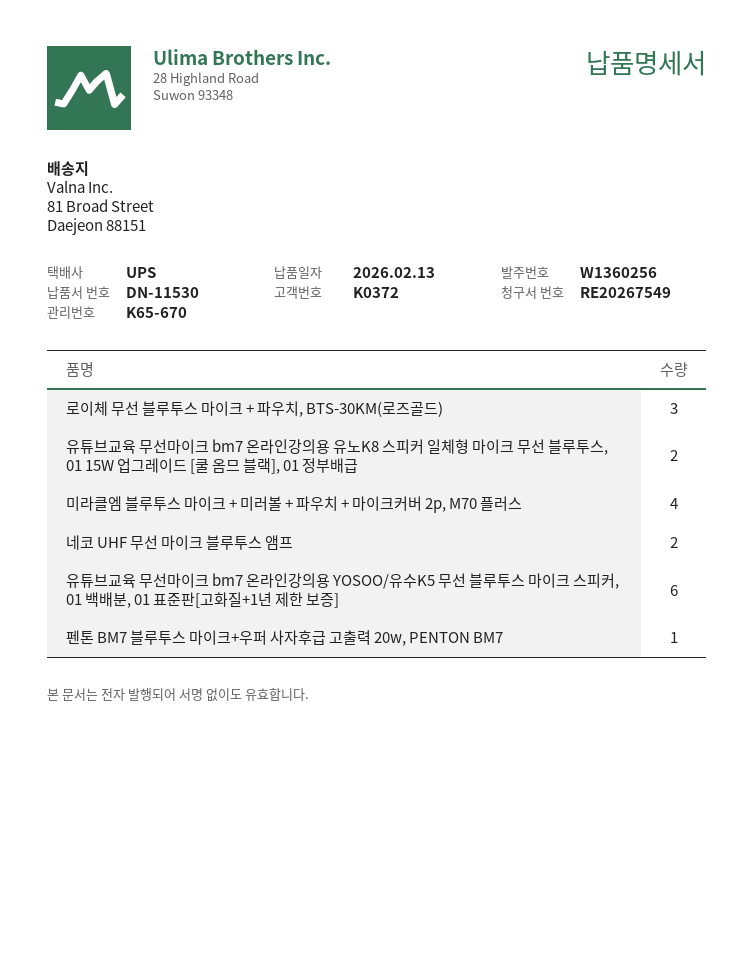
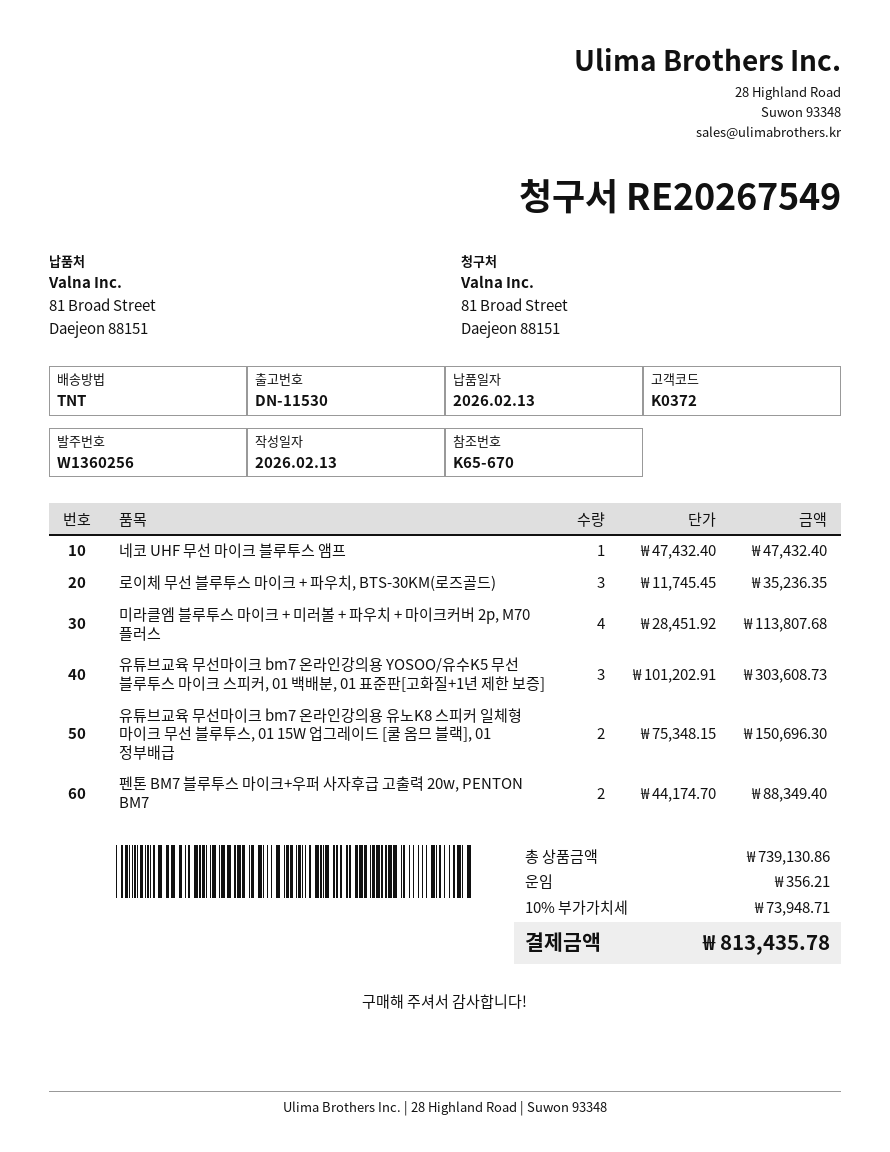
shipping method: UPS -> TNT
네코 UHF 무선 마이크 블루투스 앰프: 2 -> 1
유튜브교육 무선마이크 bm7 온라인강의용 YOSOO/유수K5 무선 블루투스 마이크 스피커, 01 백배분, 01 표준판[고화질+1년 제한 보증]: 6 -> 3
펜톤 BM7 블루투스 마이크+우퍼 사자후급 고출력 20w, PENTON BM7: 1 -> 2

